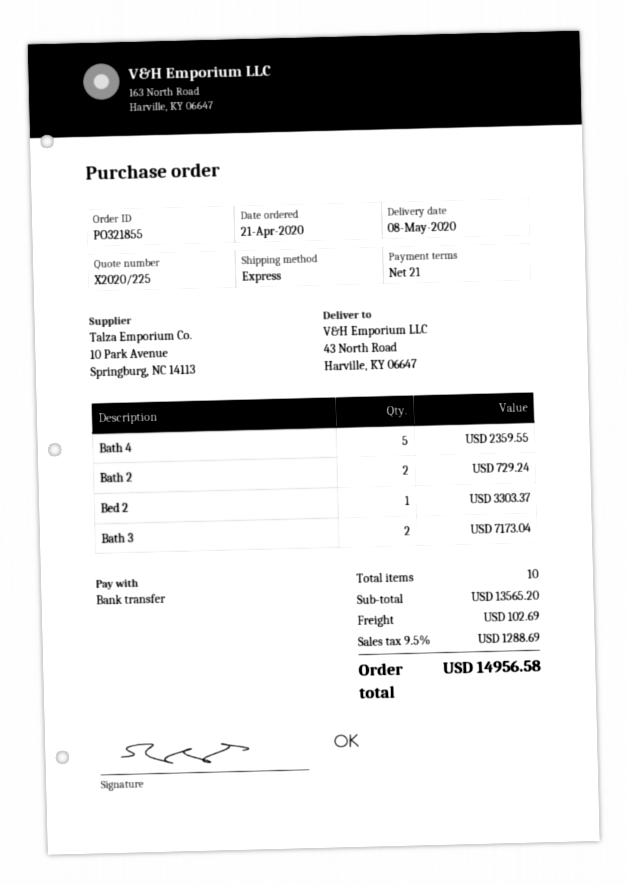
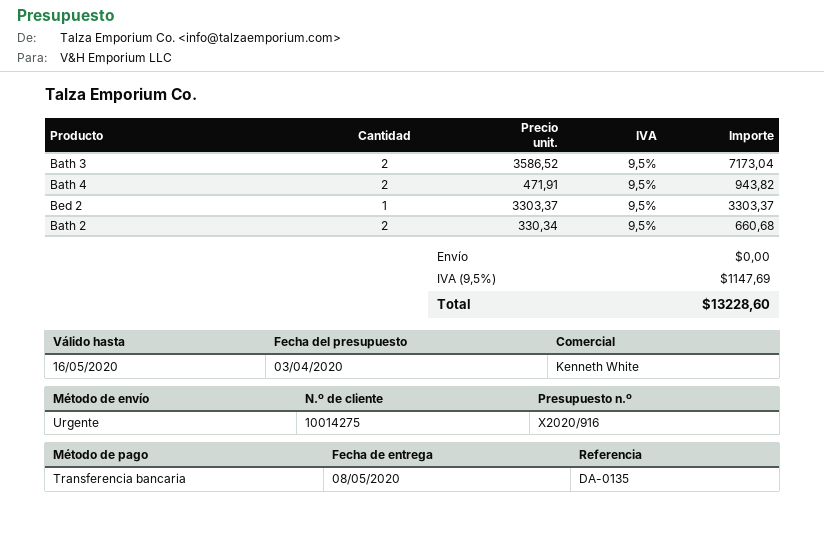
quote number: X2020/225 -> X2020/916
Bath 4: 5 for 2359.55 -> 2 for 943.82
Bath 2: 2 for 729.24 -> 2 for 660.68
shipping: 102.69 -> 0.00
tax: 9.5% = 1288.69 -> 9.5% = 1147.69
total: 14956.58 -> 13228.60

